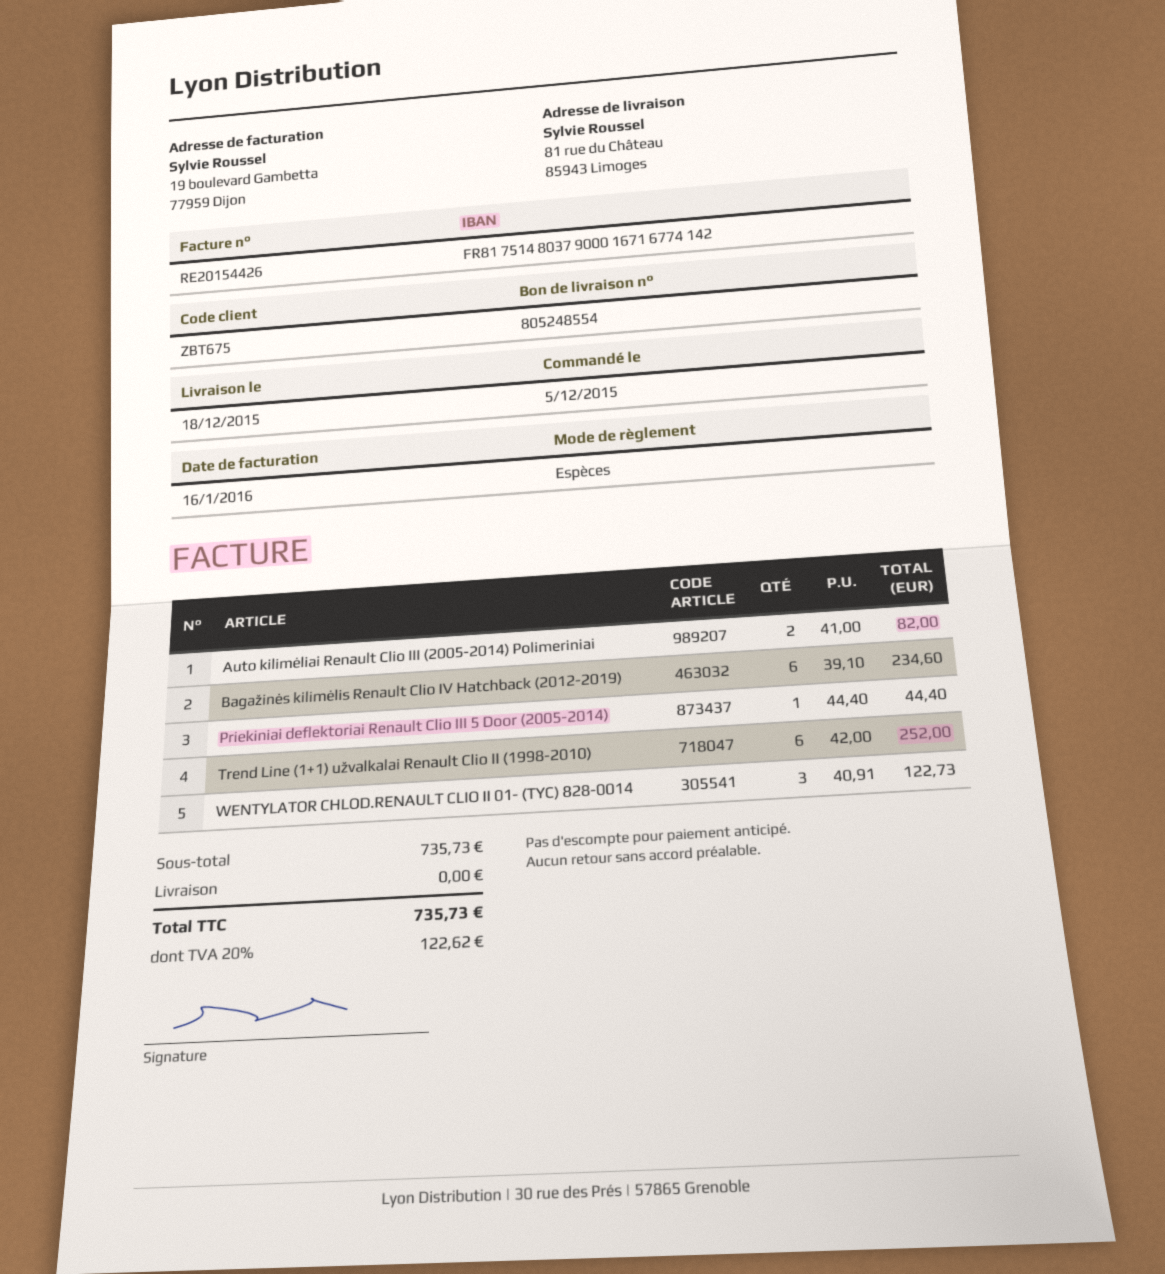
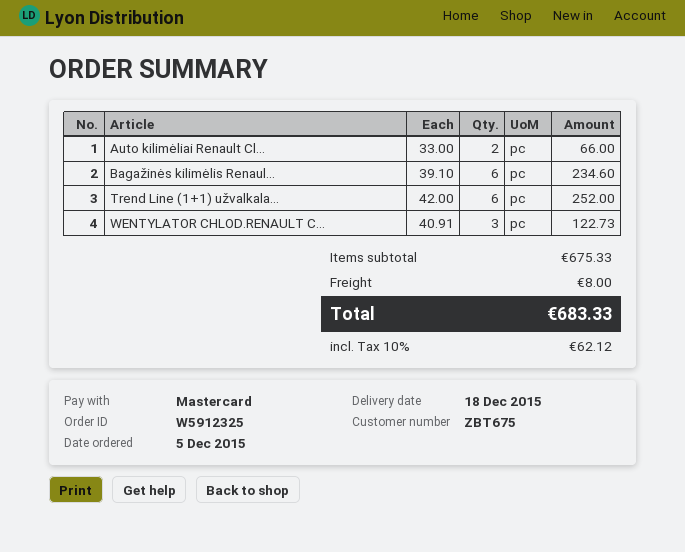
payment method: cash -> Mastercard
Auto kilimėliai Renault Clio III (2005-2014) Polimeriniai: 2 x 41.00 = 82.00 -> 2 x 33.00 = 66.00
Priekiniai deflektoriai Renault Clio III 5 Door (2005-2014): 1 x 44.40 = 44.40 -> none
subtotal: 735.73 -> 675.33
shipping: 0.00 -> 8.00
tax: 20% = 122.62 -> 10% = 62.12
total: 735.73 -> 683.33

